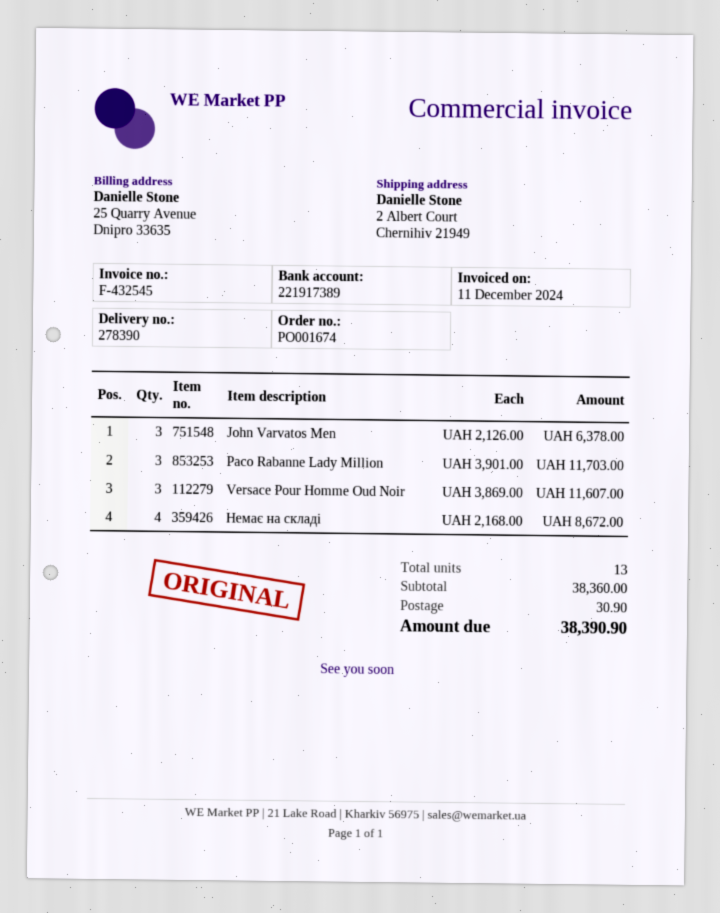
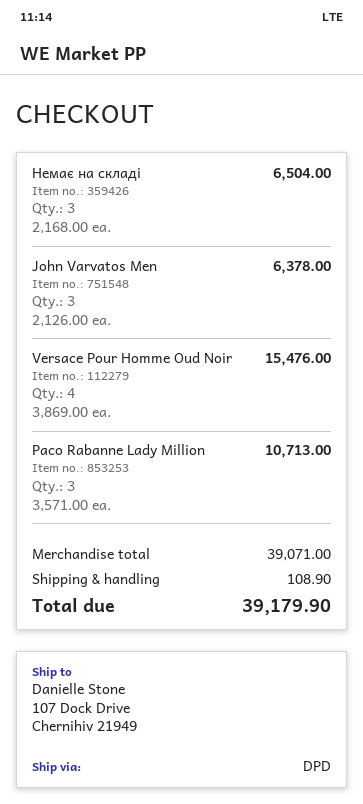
ship to: 2 Albert Court, Chernihiv 21949 -> 107 Dock Drive, Chernihiv 21949
Paco Rabanne Lady Million: 3 x 3901.00 = 11703.00 -> 3 x 3571.00 = 10713.00
Versace Pour Homme Oud Noir: 3 x 3869.00 = 11607.00 -> 4 x 3869.00 = 15476.00
Немає на складі: 4 x 2168.00 = 8672.00 -> 3 x 2168.00 = 6504.00
subtotal: 38360.00 -> 39071.00
shipping: 30.90 -> 108.90
total: 38390.90 -> 39179.90

